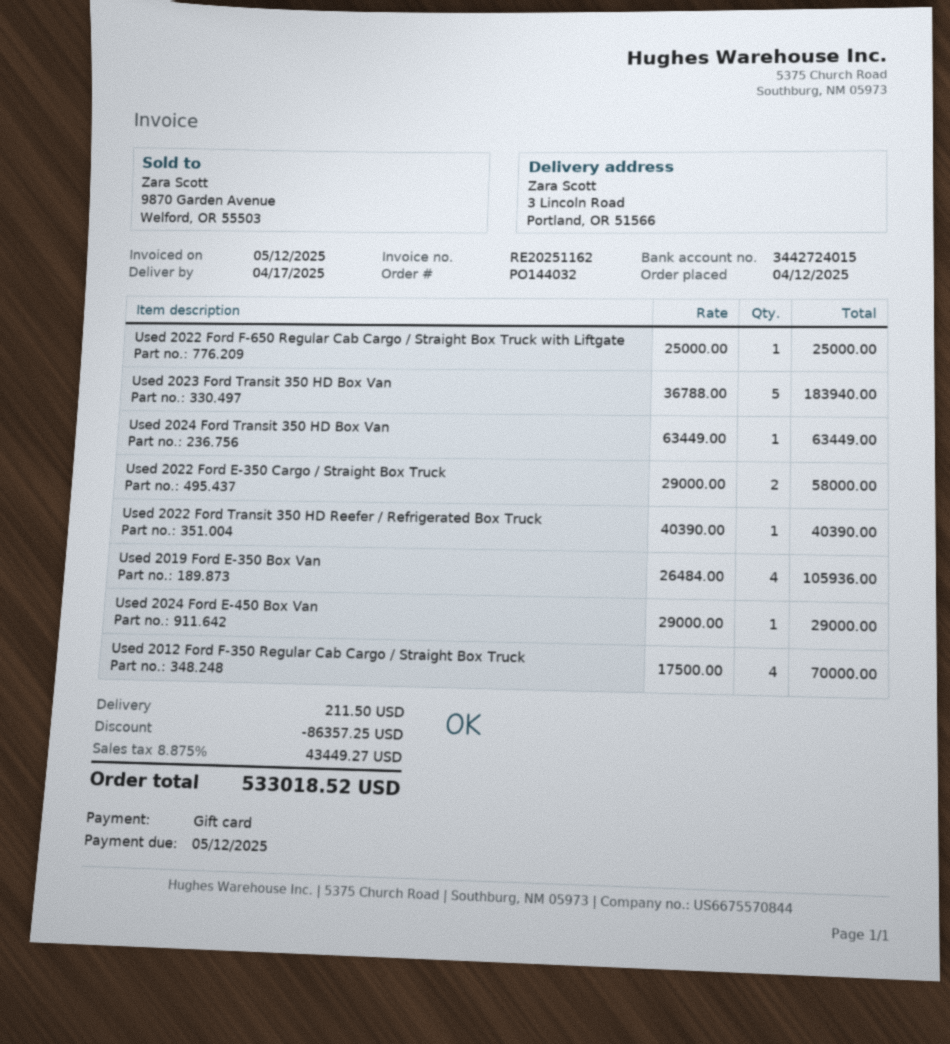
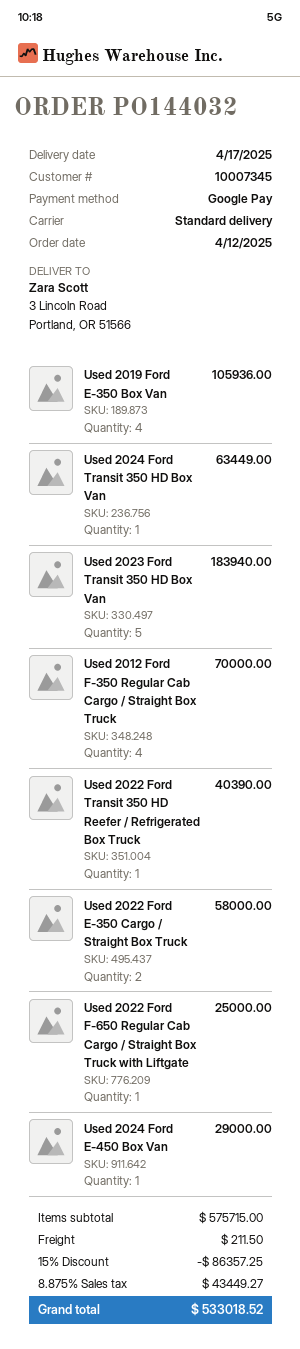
payment method: gift card -> Google Pay

